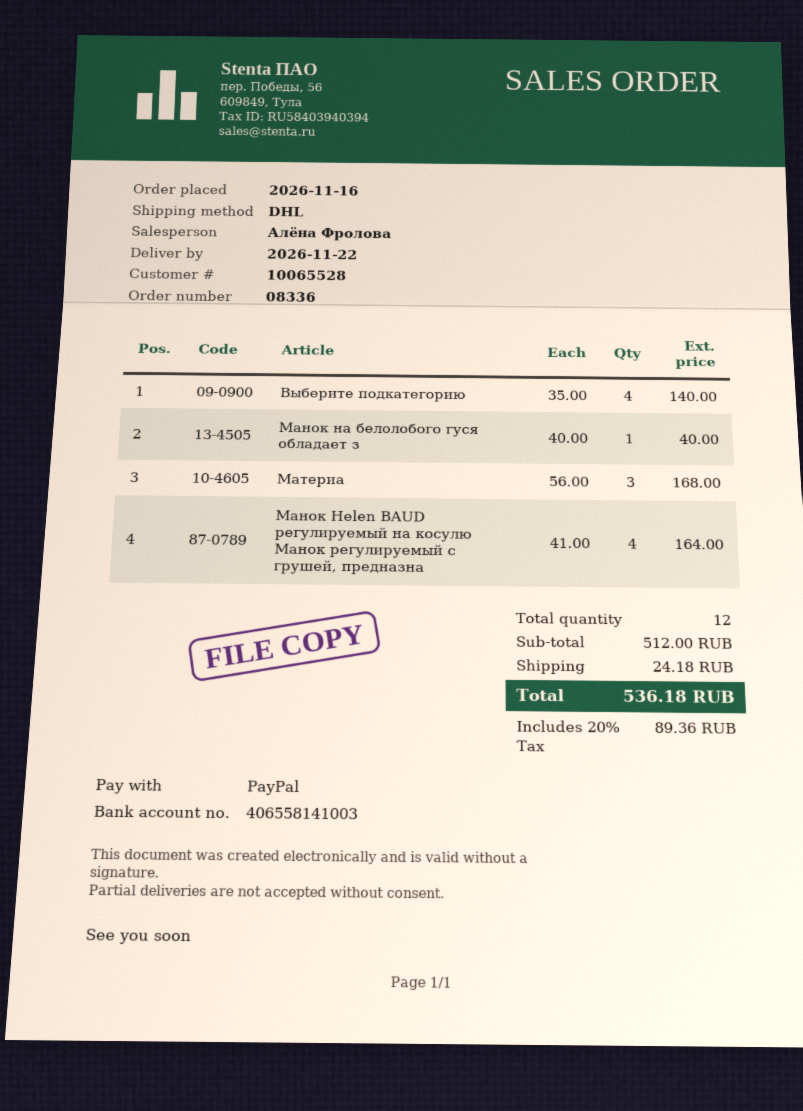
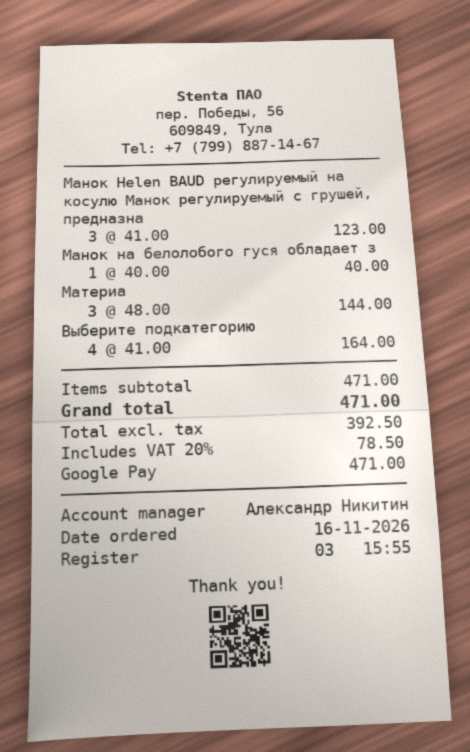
sales rep: Алёна Фролова -> Александр Никитин
payment method: PayPal -> Google Pay
Выберите подкатегорию: 4 x 35.00 = 140.00 -> 4 x 41.00 = 164.00
Материа: 3 x 56.00 = 168.00 -> 3 x 48.00 = 144.00
Манок Helen BAUD регулируемый на косулю Манок регулируемый с грушей, предназна: 4 x 41.00 = 164.00 -> 3 x 41.00 = 123.00
subtotal: 512.00 -> 471.00
shipping: 24.18 -> none
tax: 20% = 89.36 -> 20% = 78.50
total: 536.18 -> 471.00

